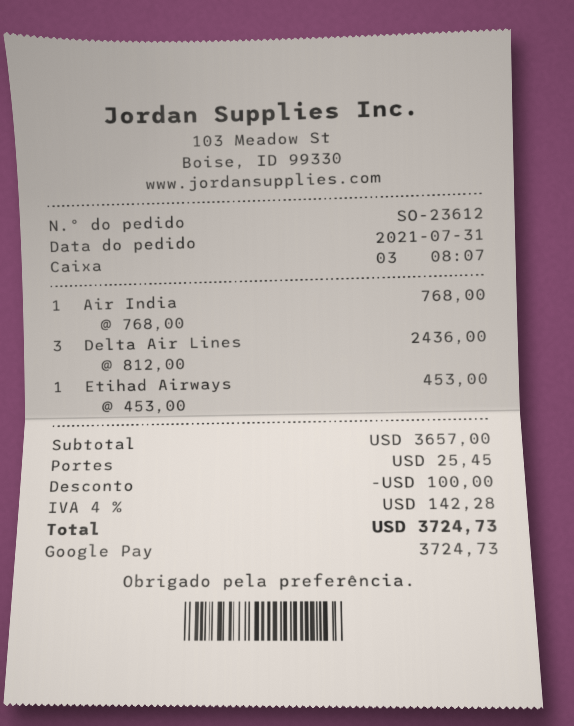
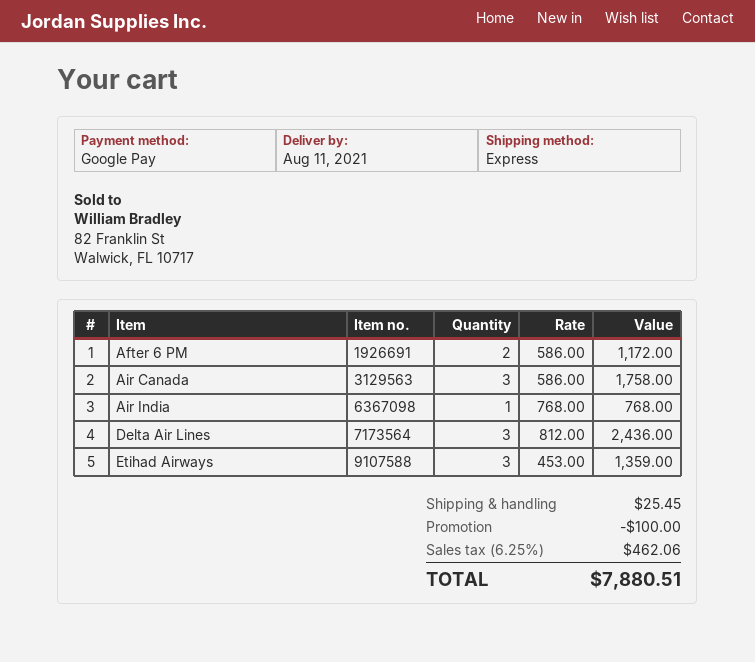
Etihad Airways: 1 x 453.00 = 453.00 -> 3 x 453.00 = 1359.00
After 6 PM: none -> 2 x 586.00 = 1172.00
Air Canada: none -> 3 x 586.00 = 1758.00
tax: 4% = 142.28 -> 6.25% = 462.06
total: 3724.73 -> 7880.51

